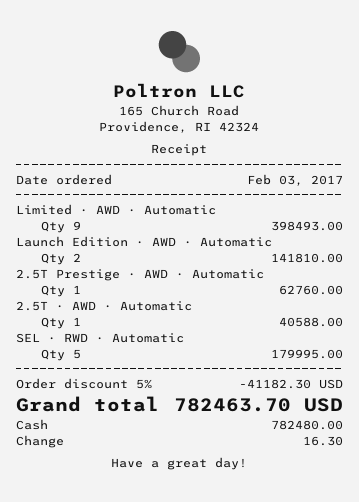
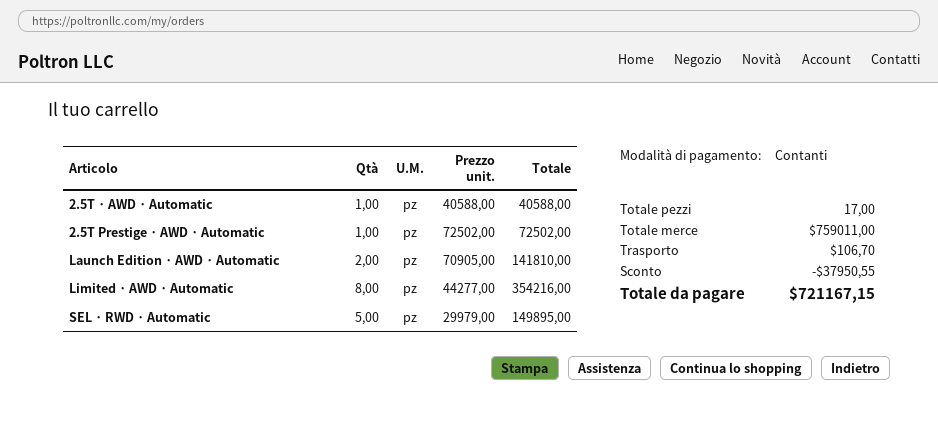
Limited · AWD · Automatic: 9 for 398493.00 -> 8 for 354216.00
2.5T Prestige · AWD · Automatic: 1 for 62760.00 -> 1 for 72502.00
SEL · RWD · Automatic: 5 for 179995.00 -> 5 for 149895.00
discount: 41182.30 -> 37950.55
shipping: none -> 106.70
total: 782463.70 -> 721167.15

